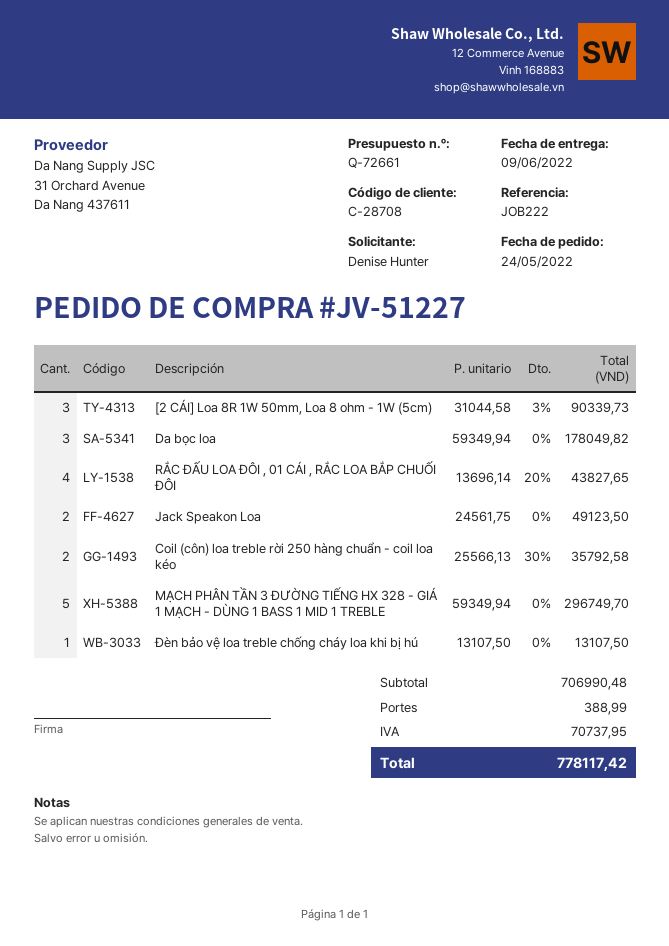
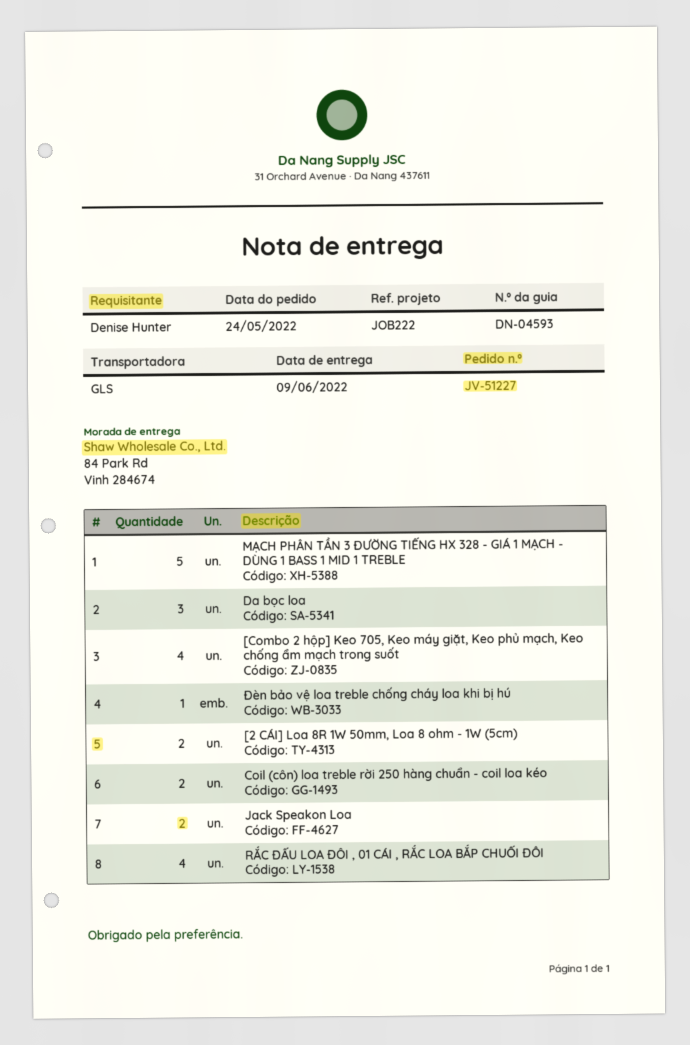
[2 CÁI] Loa 8R 1W 50mm, Loa 8 ohm - 1W (5cm): 3 -> 2
[Combo 2 hộp] Keo 705, Keo máy giặt, Keo phủ mạch, Keo chống ẩm mạch trong suốt: none -> 4

